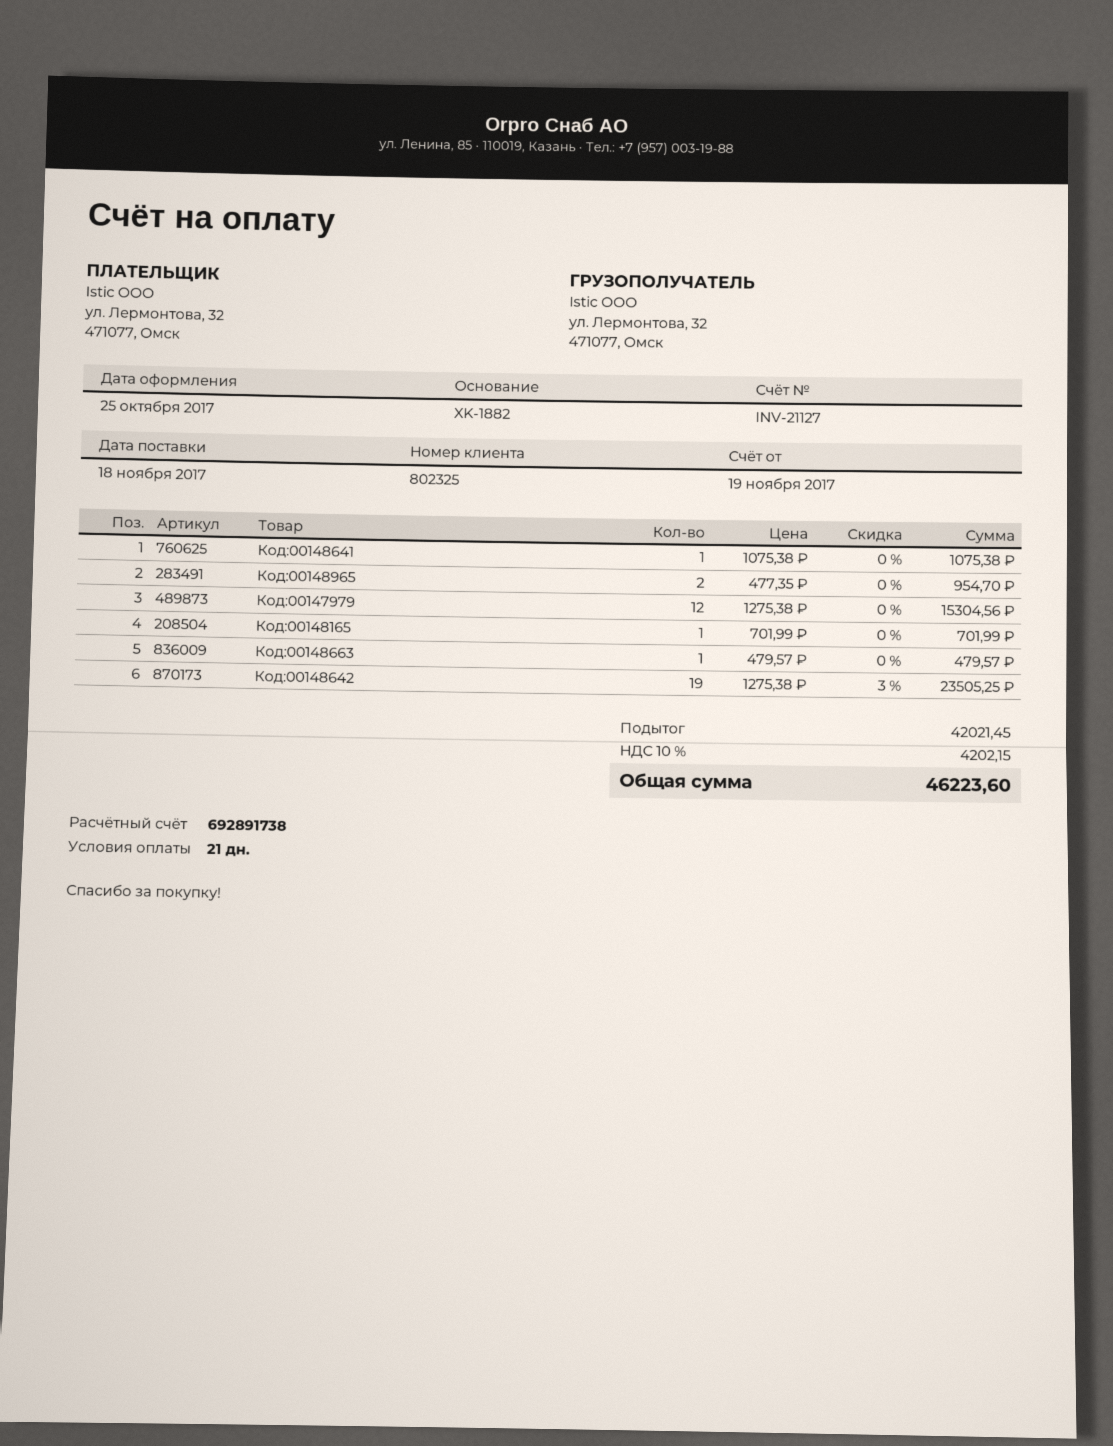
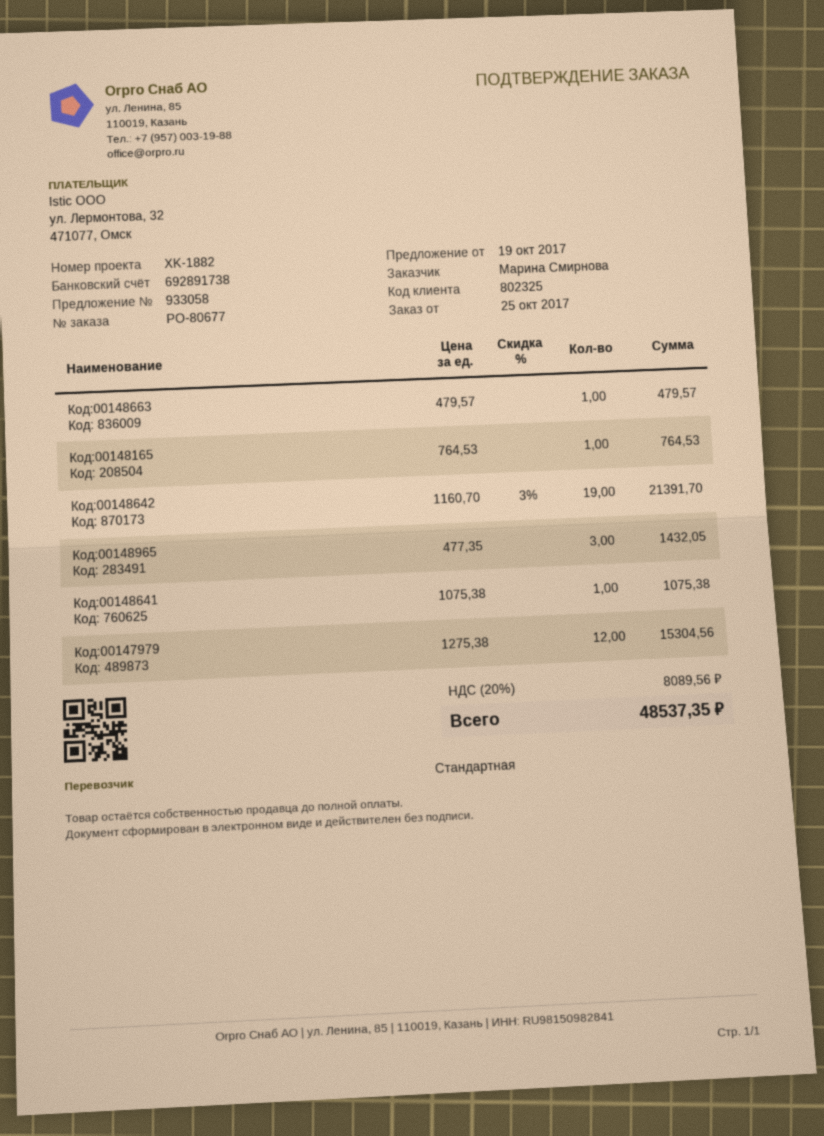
Код:00148965: 2 x 477.35 = 954.70 -> 3 x 477.35 = 1432.05
Код:00148165: 1 x 701.99 = 701.99 -> 1 x 764.53 = 764.53
Код:00148642: 19 x 1275.38 - 3% = 23505.25 -> 19 x 1160.70 - 3% = 21391.70
tax: 10% = 4202.15 -> 20% = 8089.56
total: 46223.60 -> 48537.35

